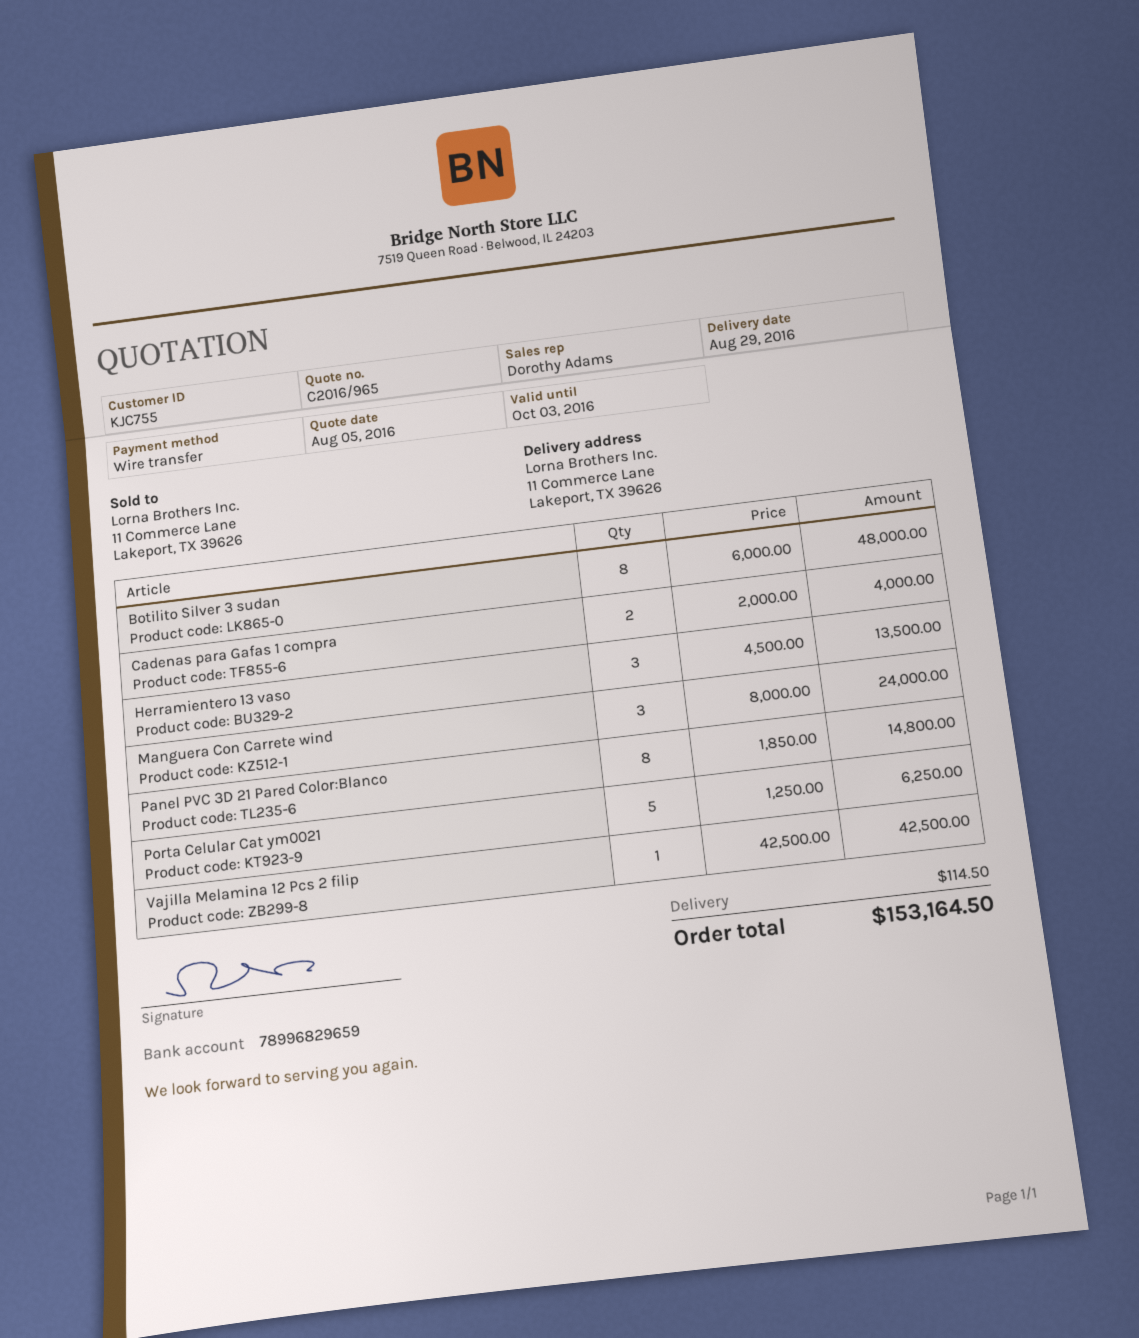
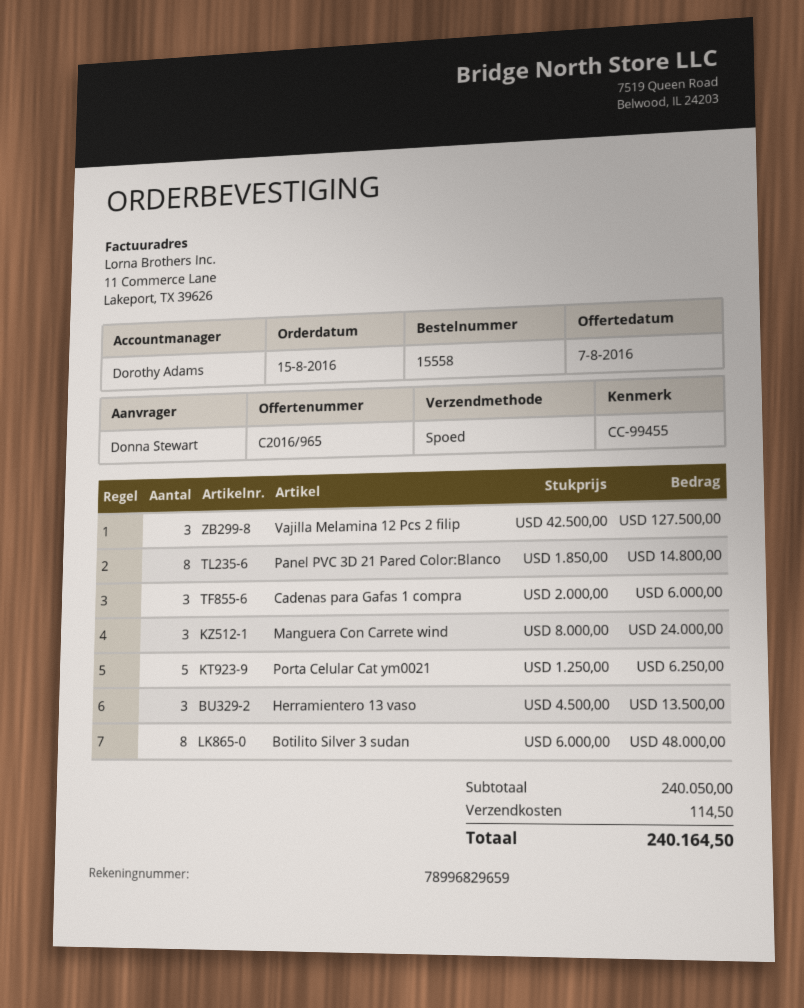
quote date: 2016-08-05 -> 2016-08-07
Cadenas para Gafas 1 compra: 2 x 2000.00 = 4000.00 -> 3 x 2000.00 = 6000.00
Vajilla Melamina 12 Pcs 2 filip: 1 x 42500.00 = 42500.00 -> 3 x 42500.00 = 127500.00
total: 153164.50 -> 240164.50

